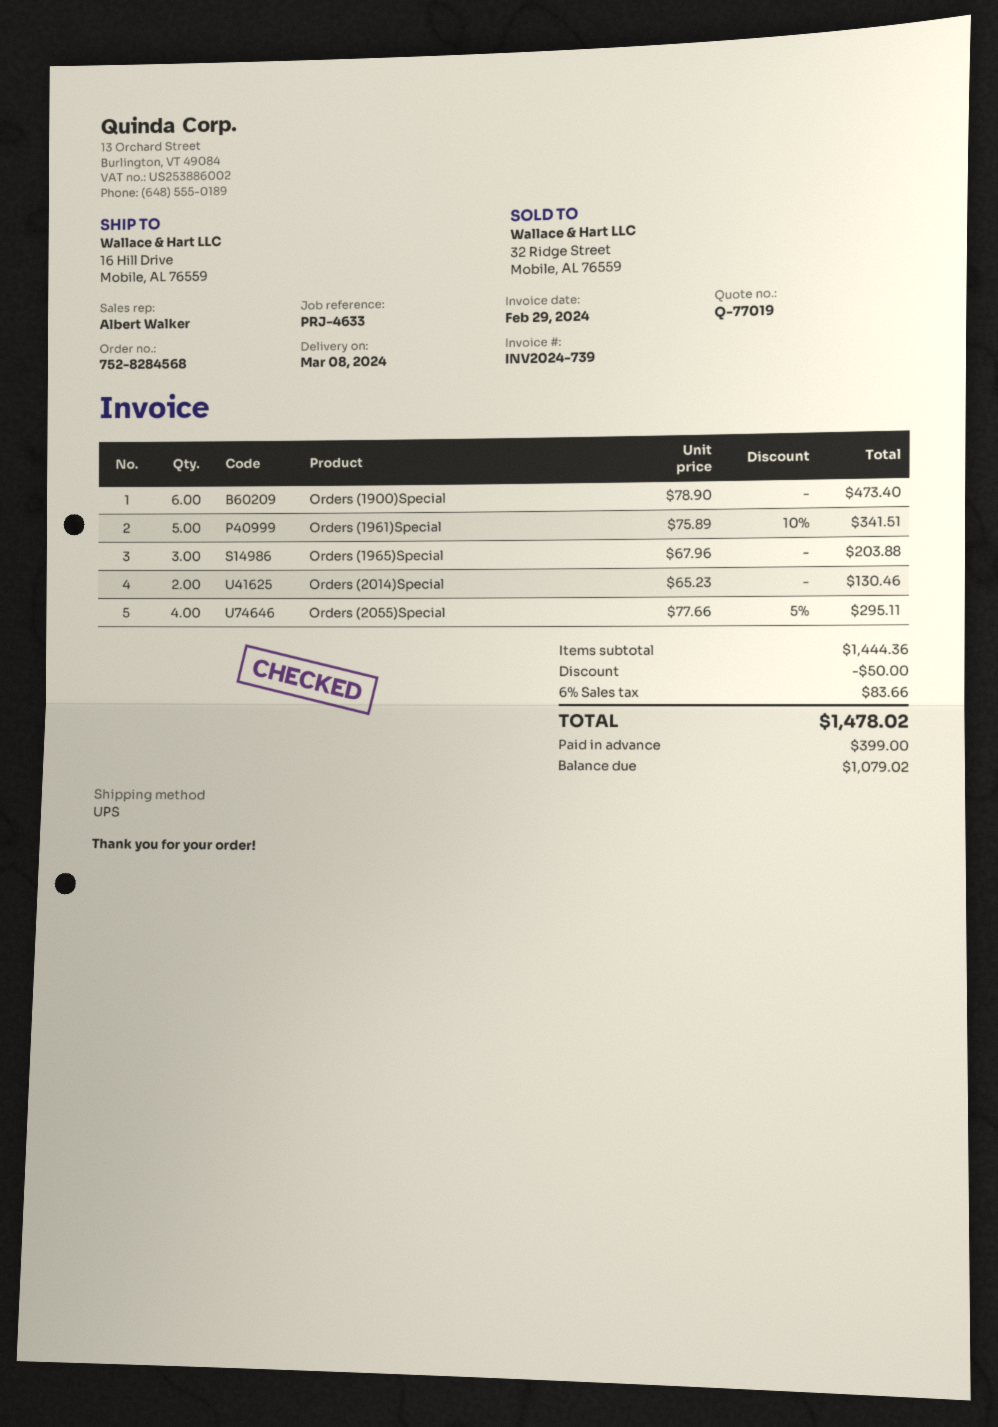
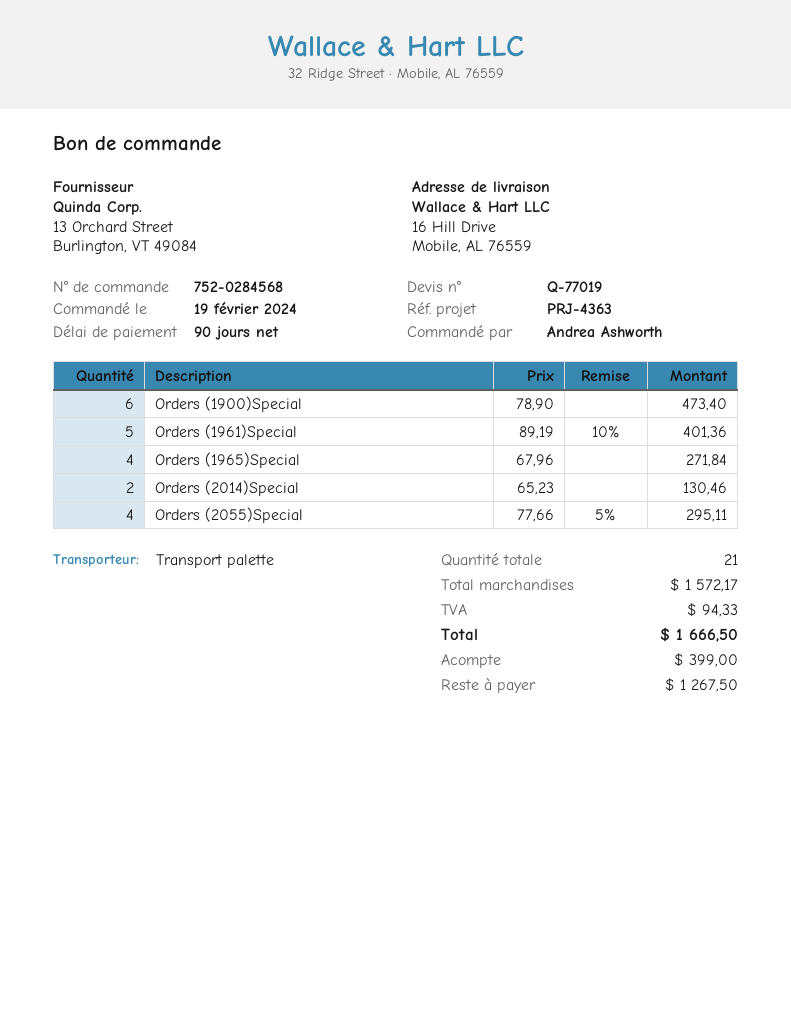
order number: 752-8284568 -> 752-0284568
reference: PRJ-4633 -> PRJ-4363
shipping method: UPS -> pallet freight
Orders (1961)Special: 5 x 75.89 - 10% = 341.51 -> 5 x 89.19 - 10% = 401.36
Orders (1965)Special: 3 x 67.96 = 203.88 -> 4 x 67.96 = 271.84
subtotal: 1444.36 -> 1572.17
discount: 50.00 -> none
tax: 83.66 -> 94.33
total: 1478.02 -> 1666.50
balance: 1079.02 -> 1267.50

